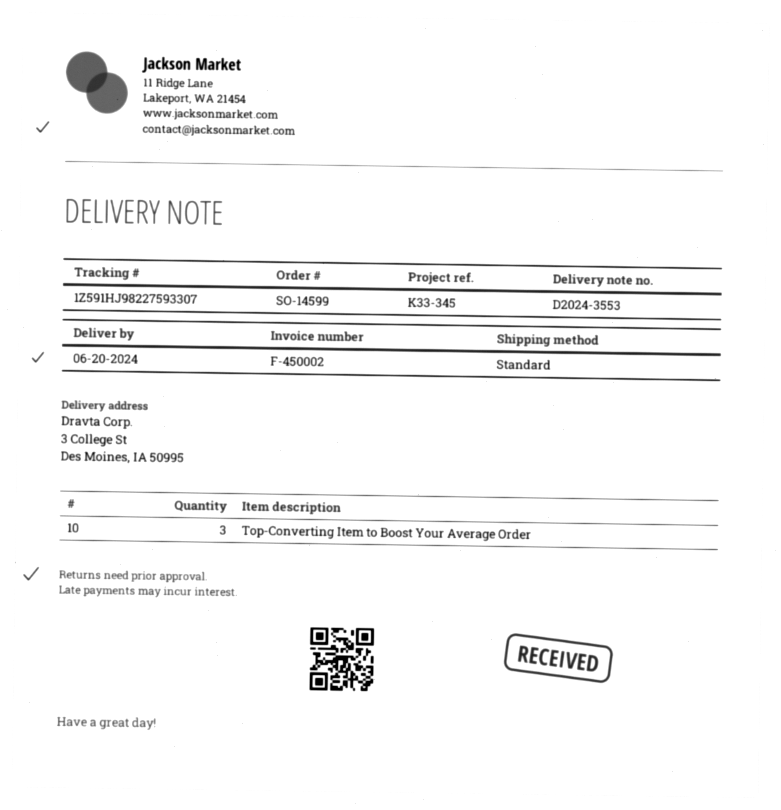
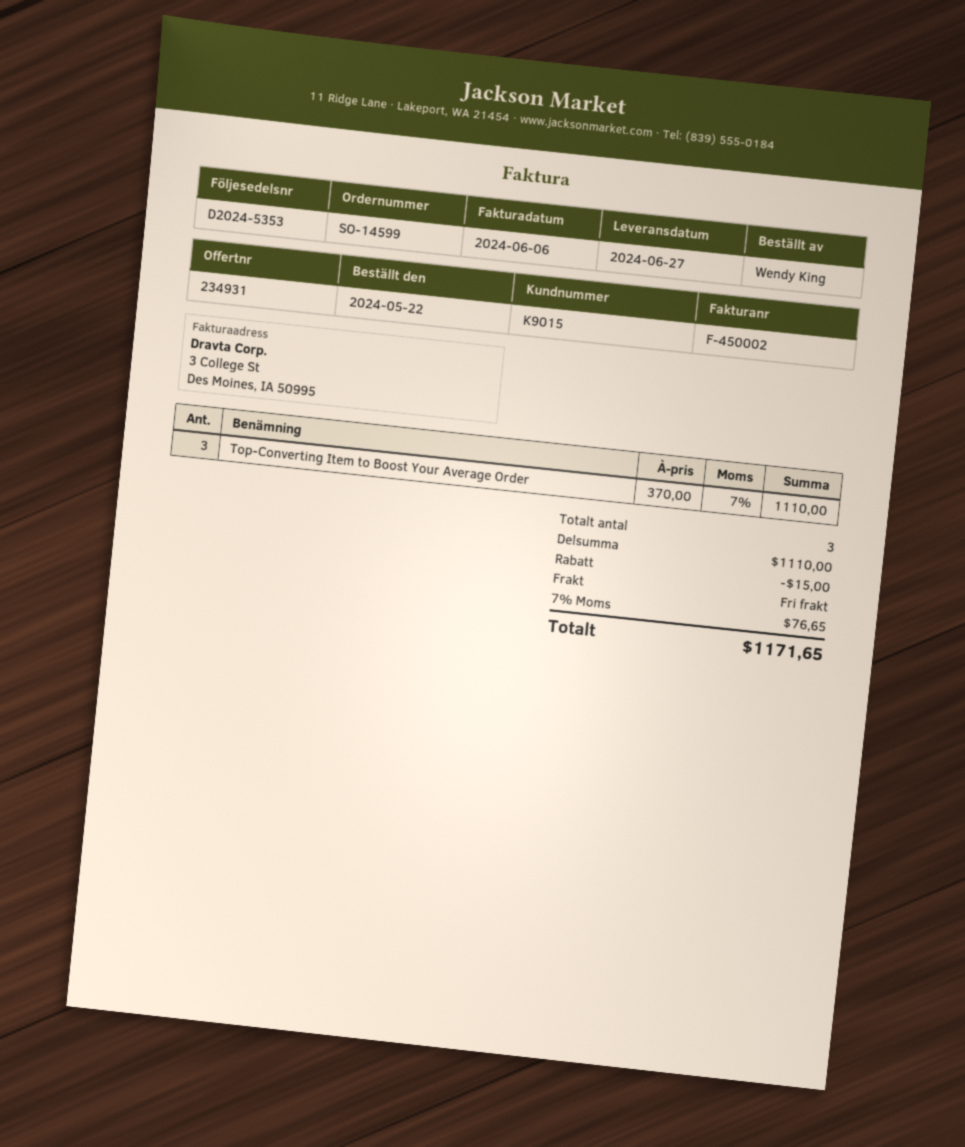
delivery note number: D2024-3553 -> D2024-5353
delivery date: 2024-06-20 -> 2024-06-27

